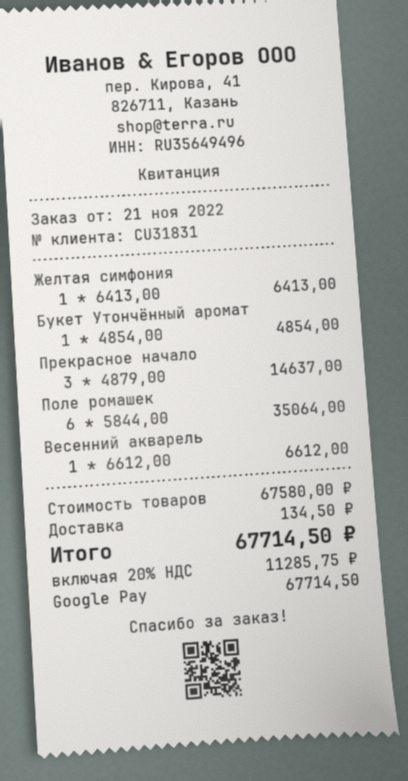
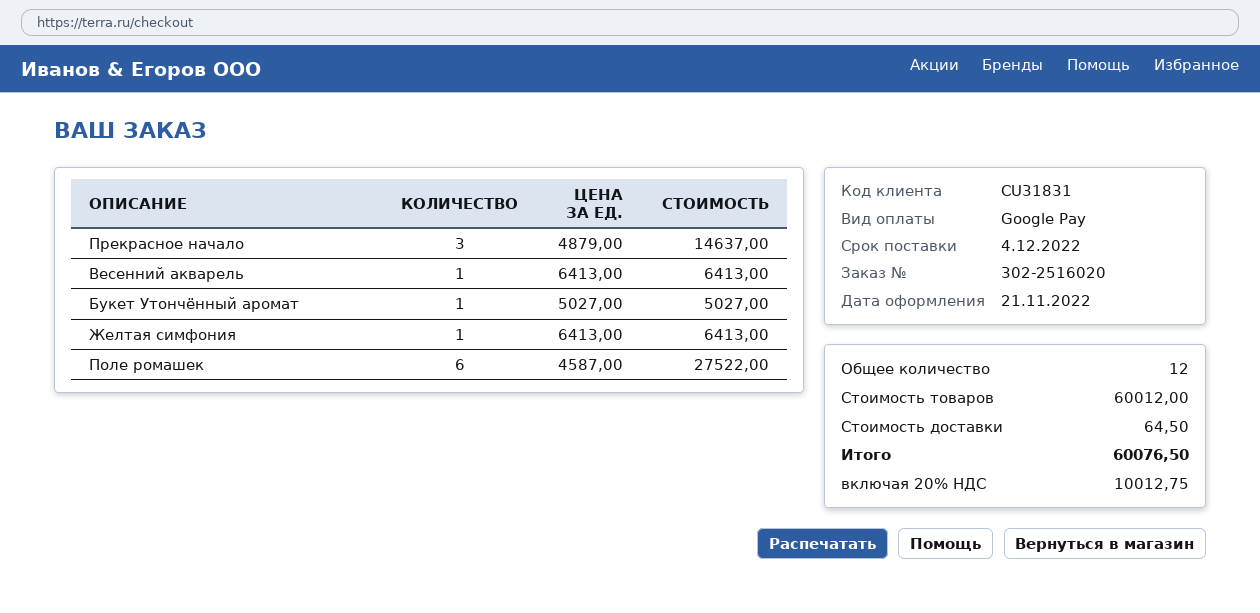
Букет Утончённый аромат: 1 x 4854.00 = 4854.00 -> 1 x 5027.00 = 5027.00
Поле ромашек: 6 x 5844.00 = 35064.00 -> 6 x 4587.00 = 27522.00
Весенний акварель: 1 x 6612.00 = 6612.00 -> 1 x 6413.00 = 6413.00
subtotal: 67580.00 -> 60012.00
shipping: 134.50 -> 64.50
tax: 20% = 11285.75 -> 20% = 10012.75
total: 67714.50 -> 60076.50

